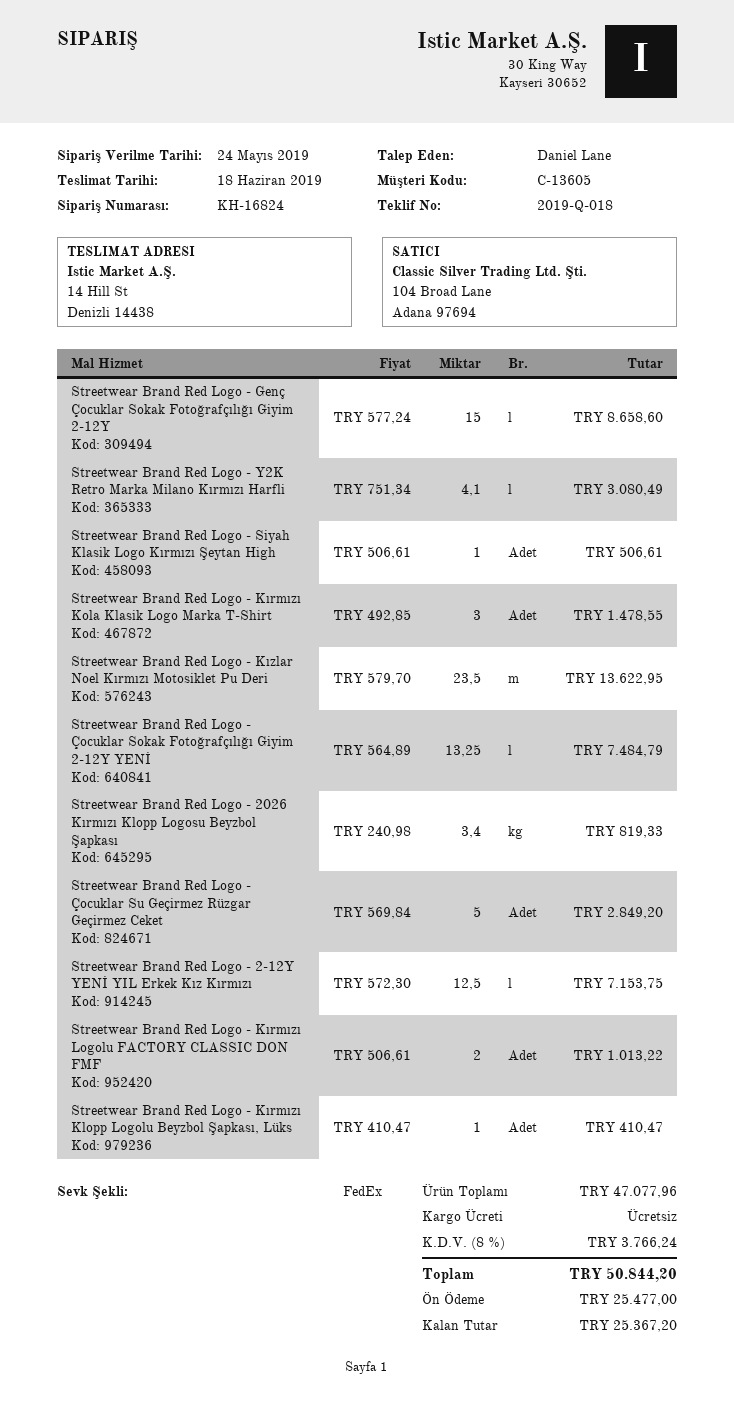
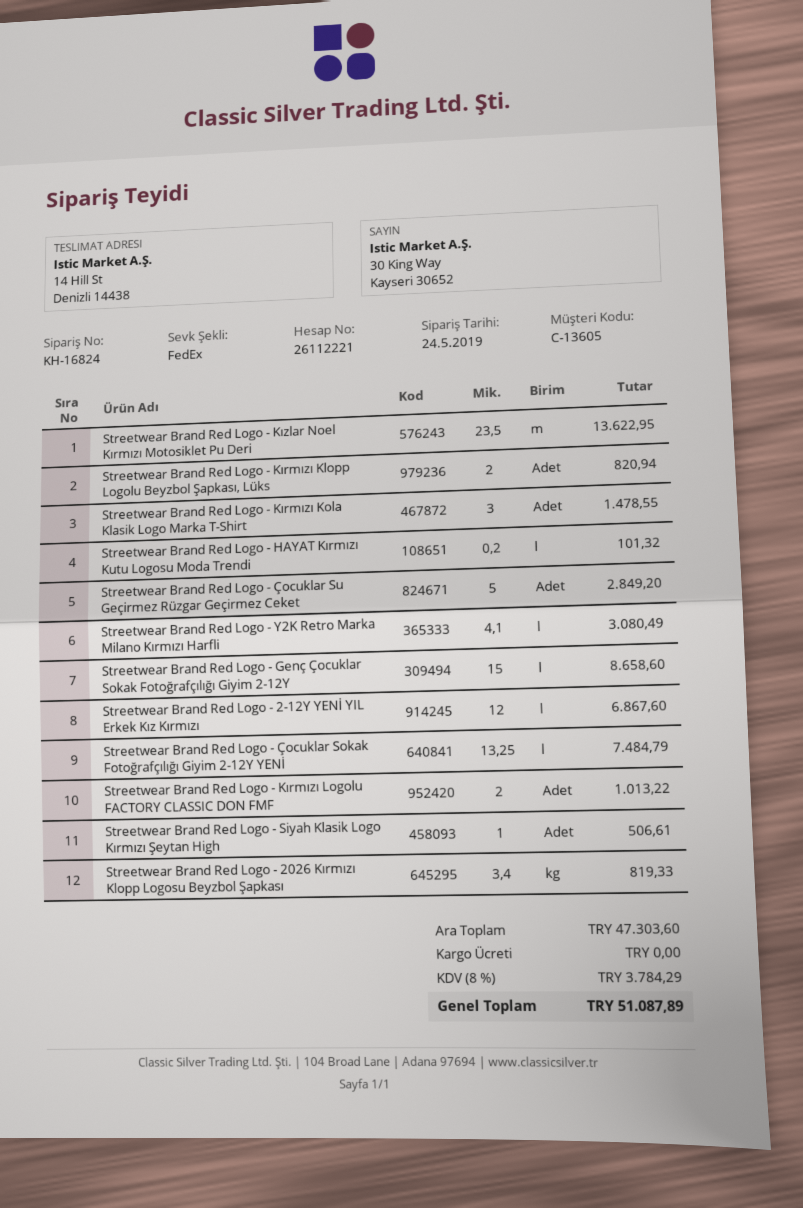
Streetwear Brand Red Logo - 2-12Y YENİ YIL Erkek Kız Kırmızı: 12.5 for 7153.75 -> 12 for 6867.60
Streetwear Brand Red Logo - Kırmızı Klopp Logolu Beyzbol Şapkası, Lüks: 1 for 410.47 -> 2 for 820.94
Streetwear Brand Red Logo - HAYAT Kırmızı Kutu Logosu Moda Trendi: none -> 0.2 for 101.32
subtotal: 47077.96 -> 47303.60
tax: 8% = 3766.24 -> 8% = 3784.29
total: 50844.20 -> 51087.89

